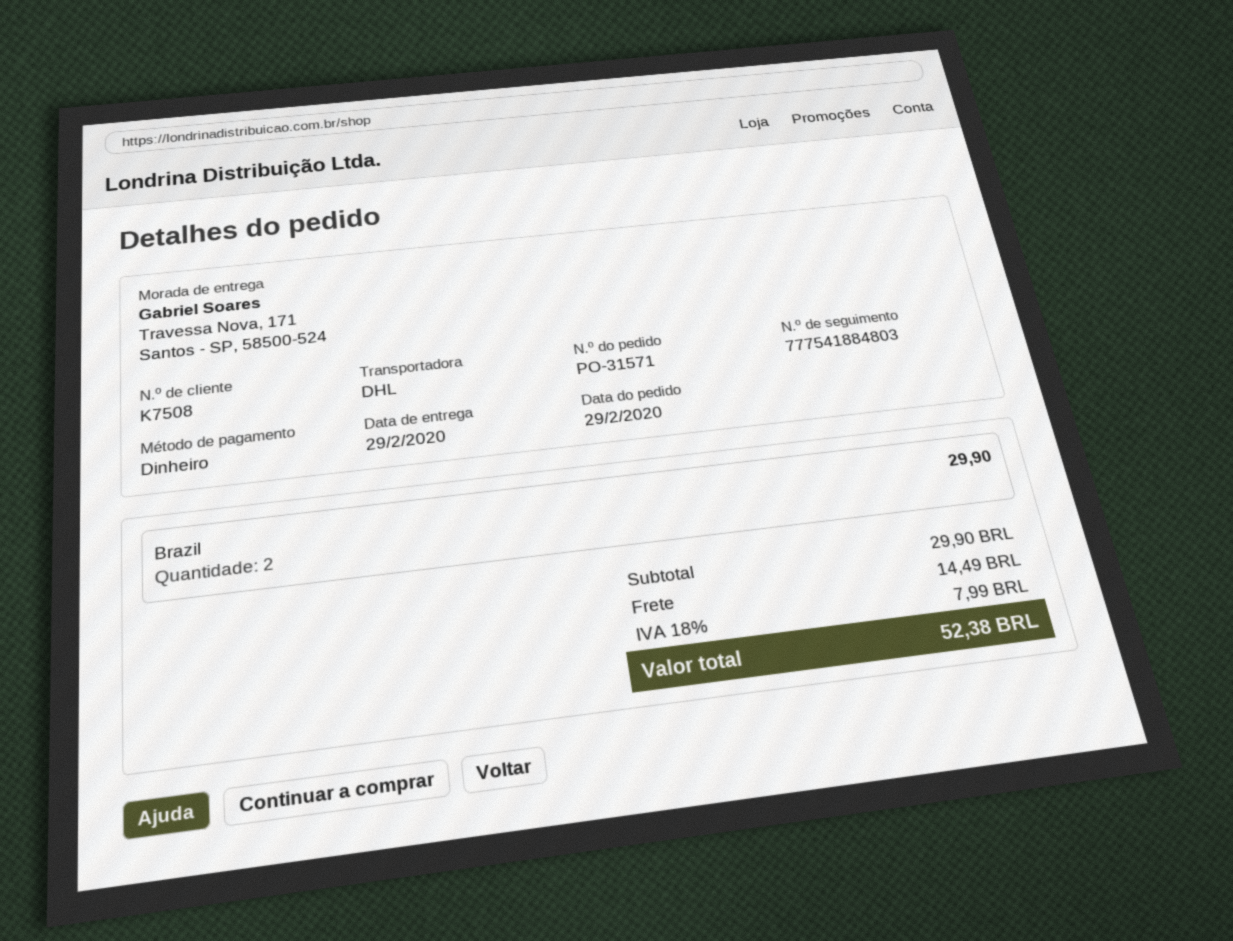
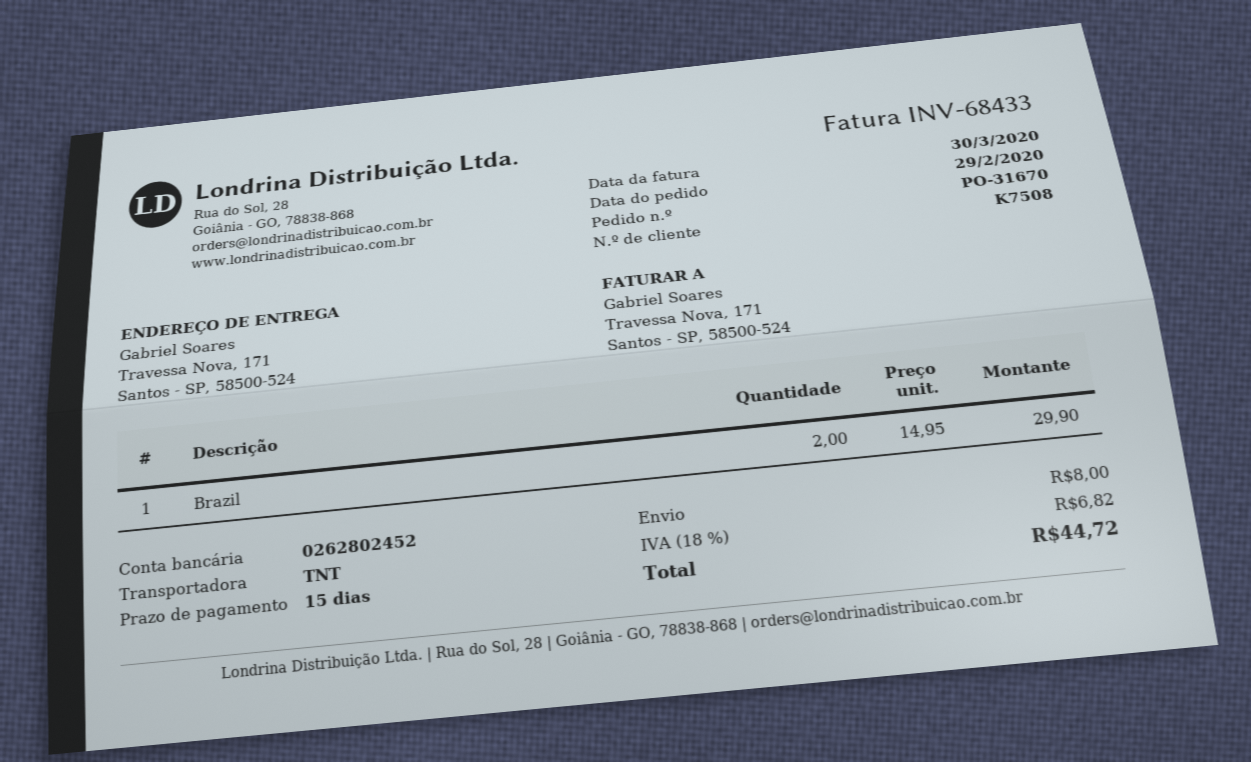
order number: PO-31571 -> PO-31670
shipping method: DHL -> TNT
shipping: 14.49 -> 8.00
tax: 18% = 7.99 -> 18% = 6.82
total: 52.38 -> 44.72

